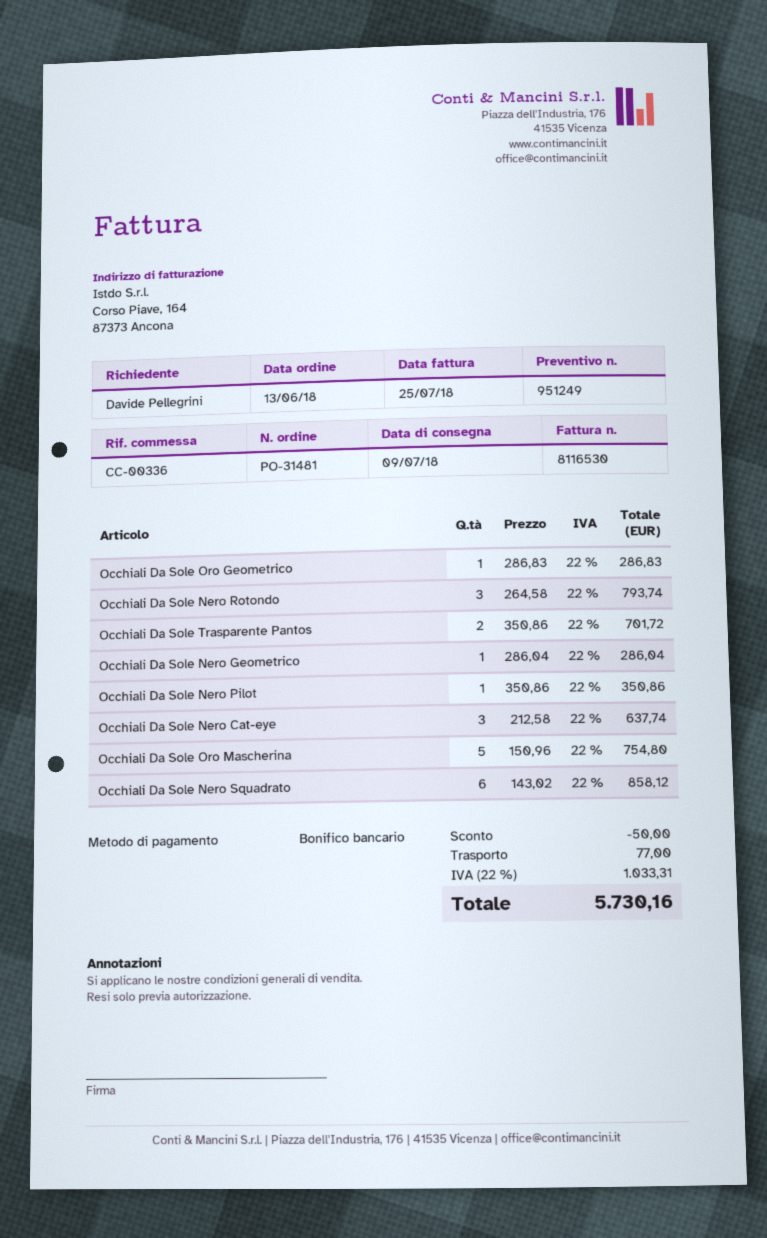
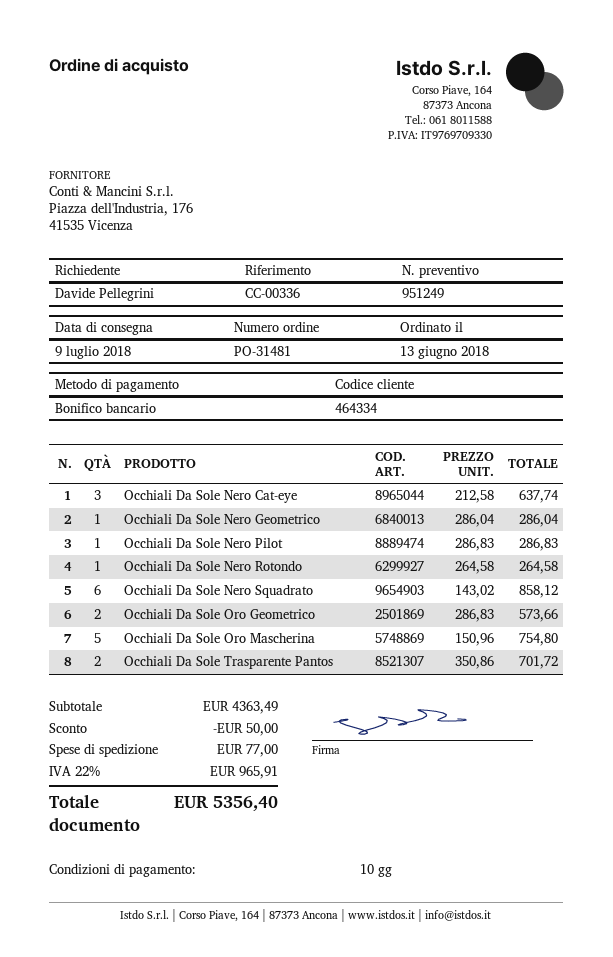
Occhiali Da Sole Oro Geometrico: 1 x 286.83 = 286.83 -> 2 x 286.83 = 573.66
Occhiali Da Sole Nero Rotondo: 3 x 264.58 = 793.74 -> 1 x 264.58 = 264.58
Occhiali Da Sole Nero Pilot: 1 x 350.86 = 350.86 -> 1 x 286.83 = 286.83
tax: 22% = 1033.31 -> 22% = 965.91
total: 5730.16 -> 5356.40

